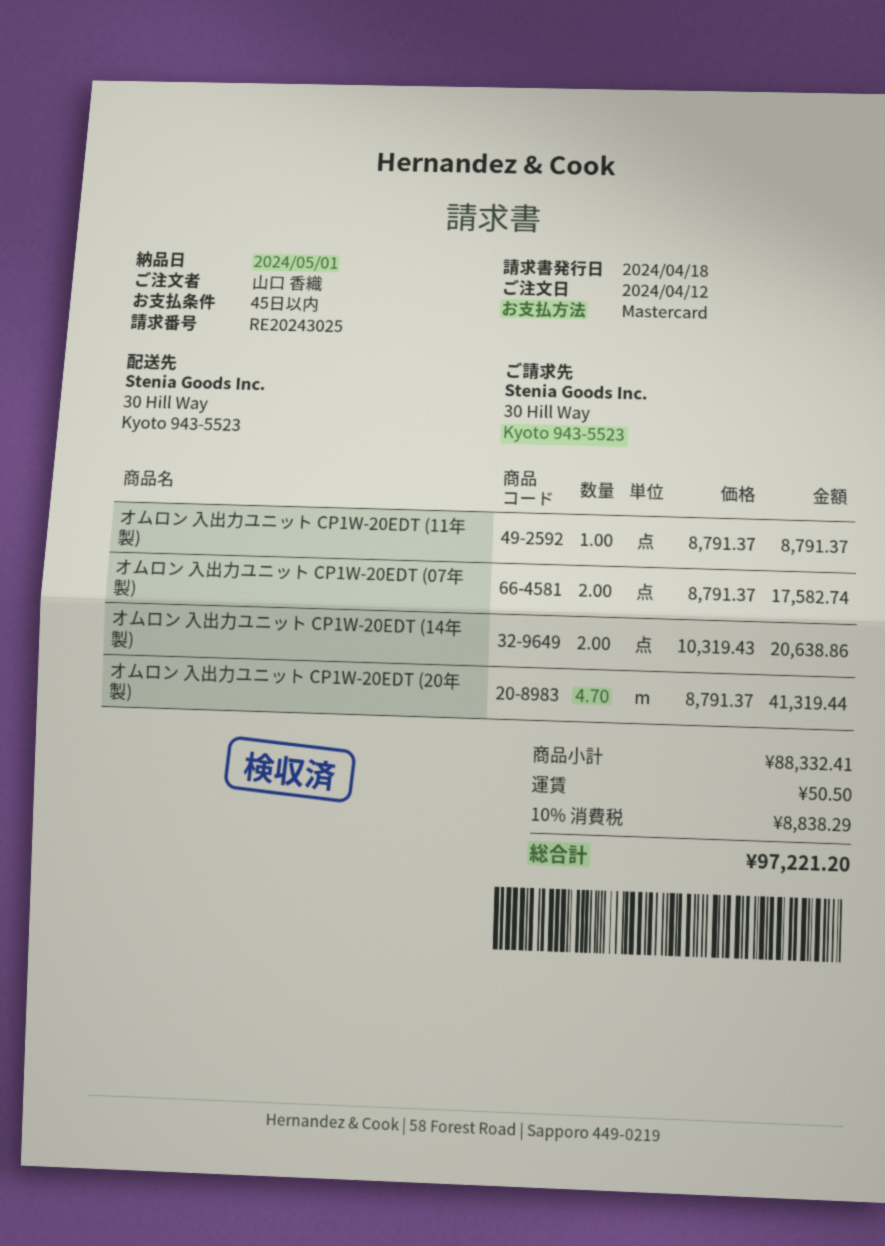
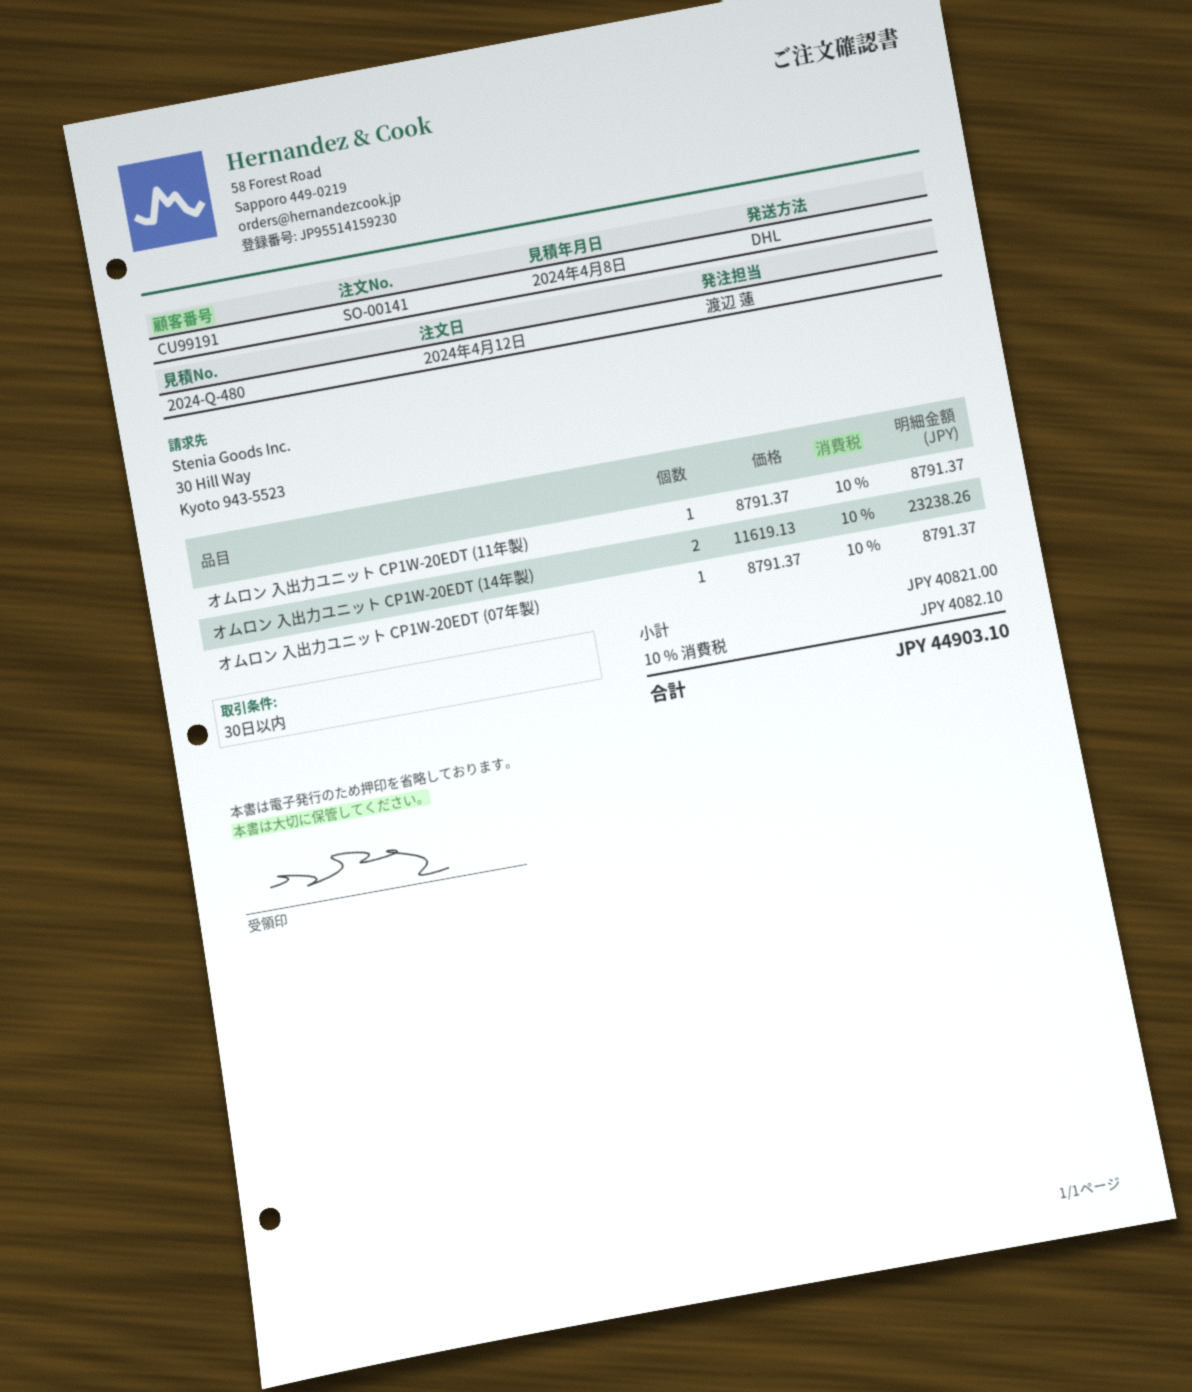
payment terms: 45 days -> 30 days
ordered by: 山口 香織 -> 渡辺 蓮
オムロン 入出力ユニット CP1W-20EDT (07年製): 2 x 8791.37 = 17582.74 -> 1 x 8791.37 = 8791.37
オムロン 入出力ユニット CP1W-20EDT (14年製): 2 x 10319.43 = 20638.86 -> 2 x 11619.13 = 23238.26
オムロン 入出力ユニット CP1W-20EDT (20年製): 4.7 x 8791.37 = 41319.44 -> none
subtotal: 88332.41 -> 40821.00
shipping: 50.50 -> none
tax: 10% = 8838.29 -> 10% = 4082.10
total: 97221.20 -> 44903.10

